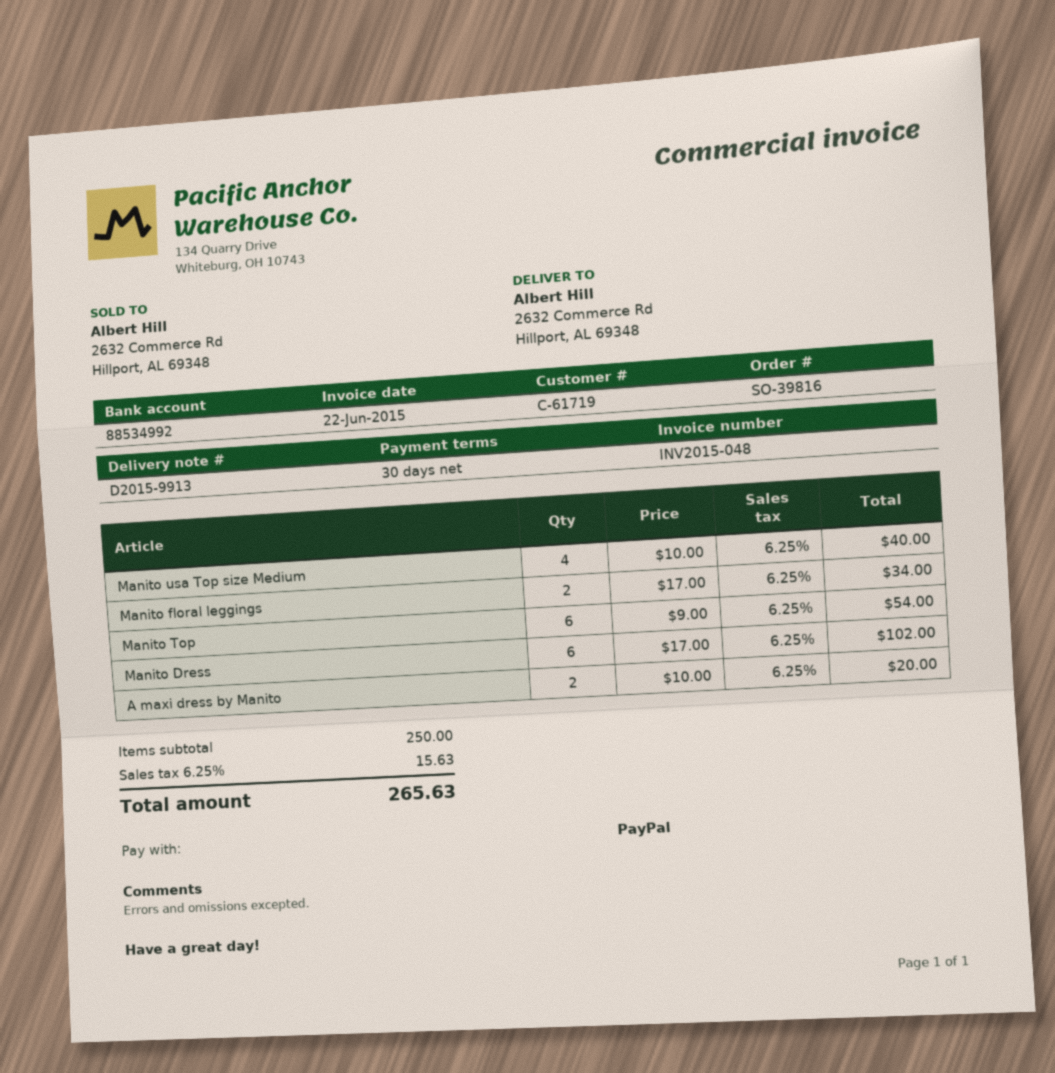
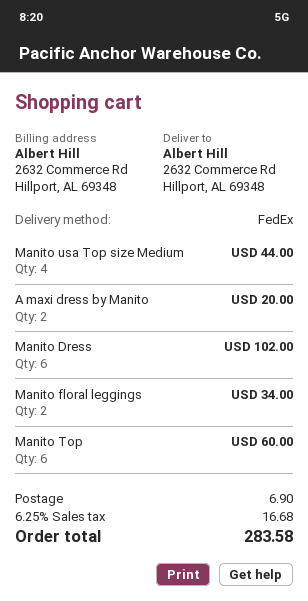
Manito usa Top size Medium: 4 for 40.00 -> 4 for 44.00
Manito Top: 6 for 54.00 -> 6 for 60.00
shipping: none -> 6.90
tax: 6.25% = 15.63 -> 6.25% = 16.68
total: 265.63 -> 283.58

